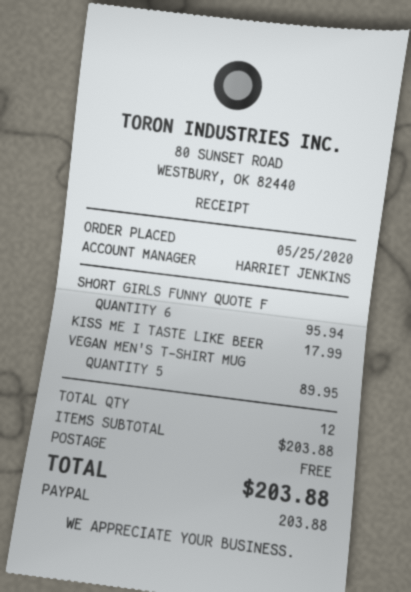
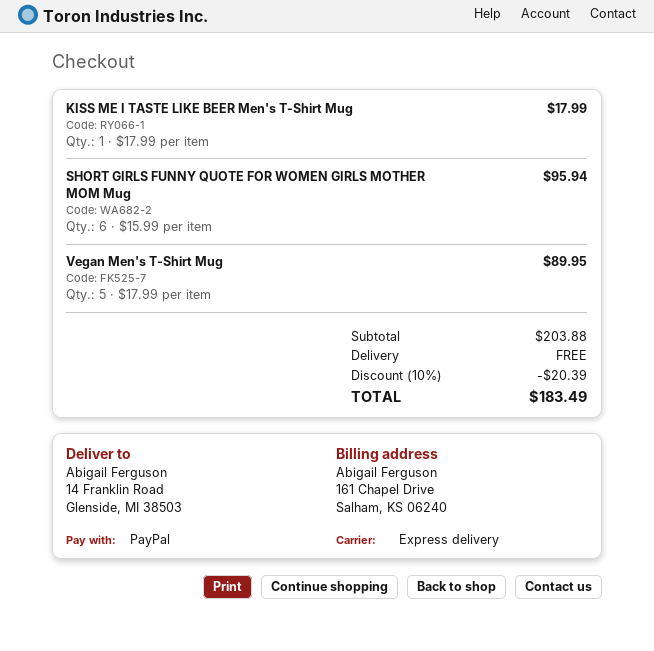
discount: none -> 10% = 20.39
total: 203.88 -> 183.49

